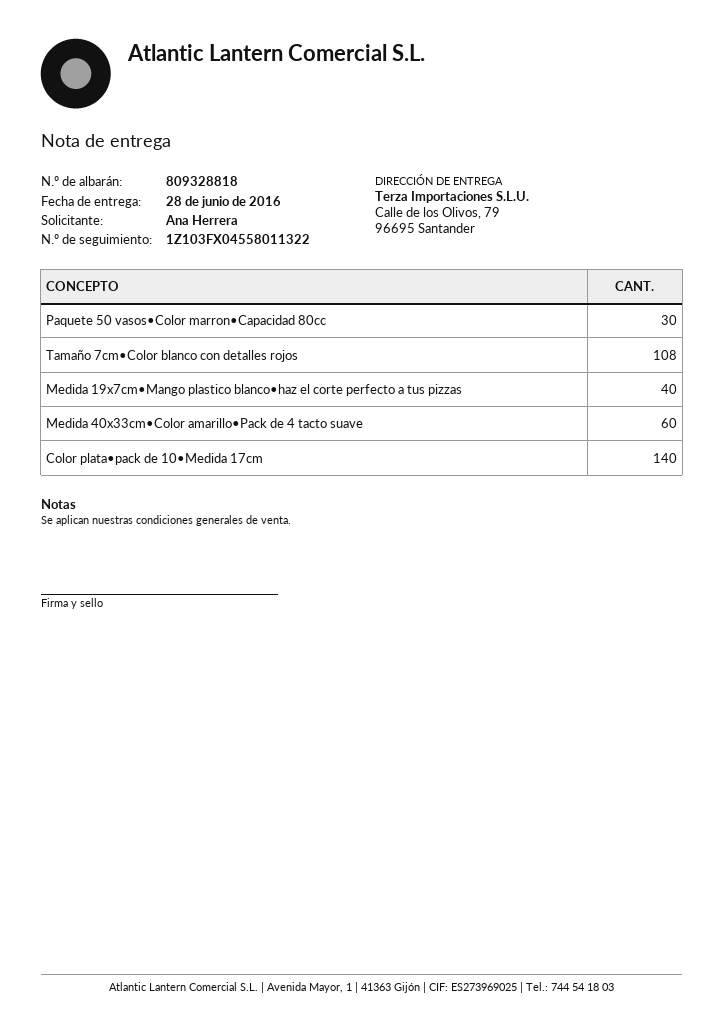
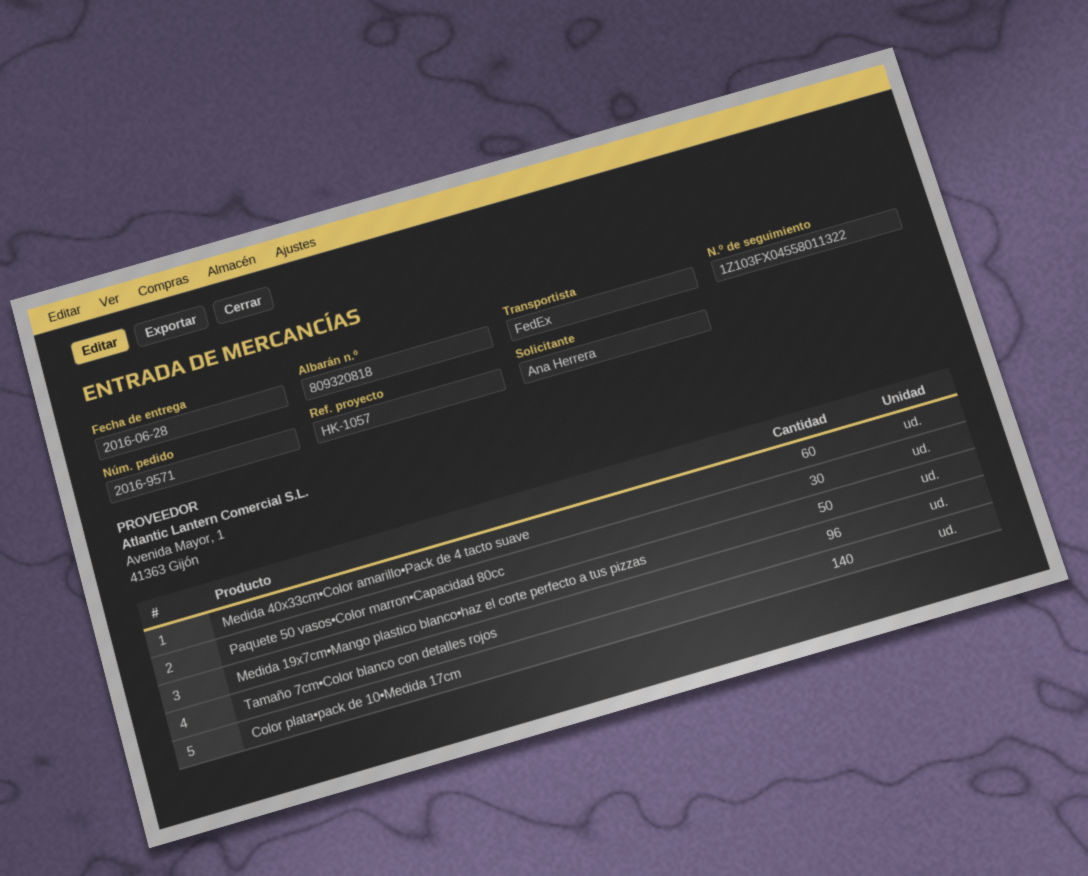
delivery note number: 809328818 -> 809320818
Tamaño 7cm•Color blanco con detalles rojos: 108 -> 96
Medida 19x7cm•Mango plastico blanco•haz el corte perfecto a tus pizzas: 40 -> 50

